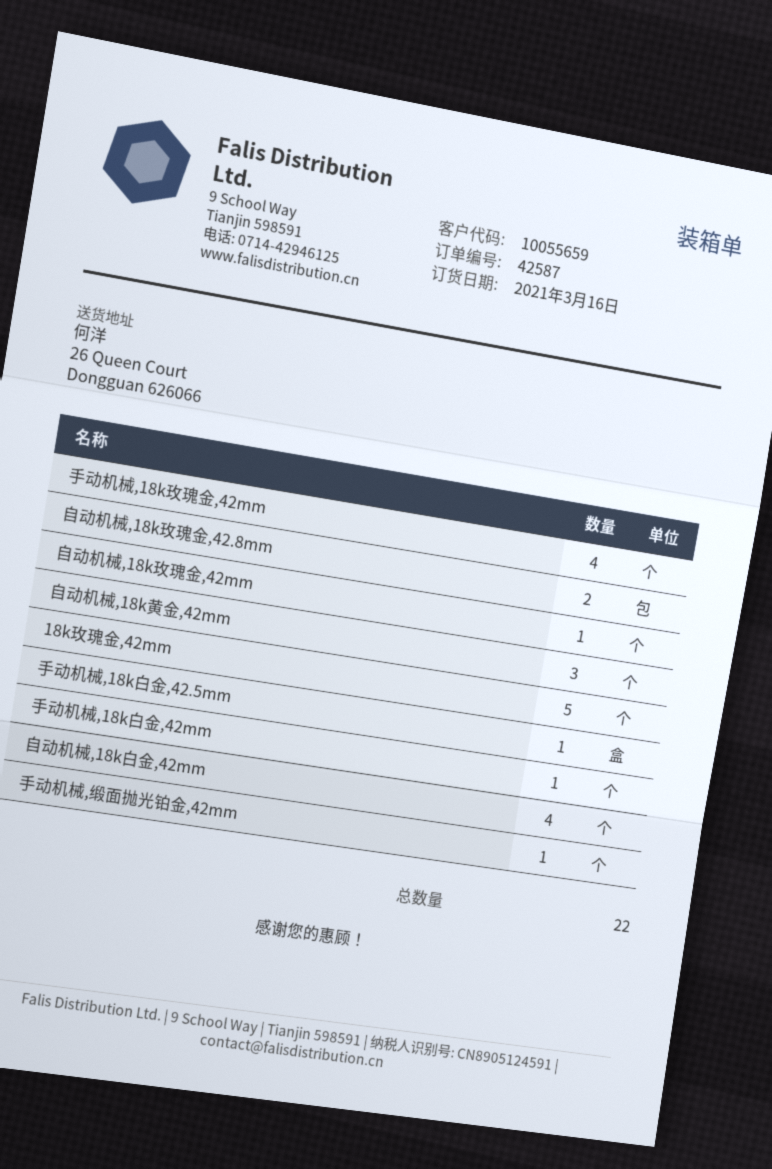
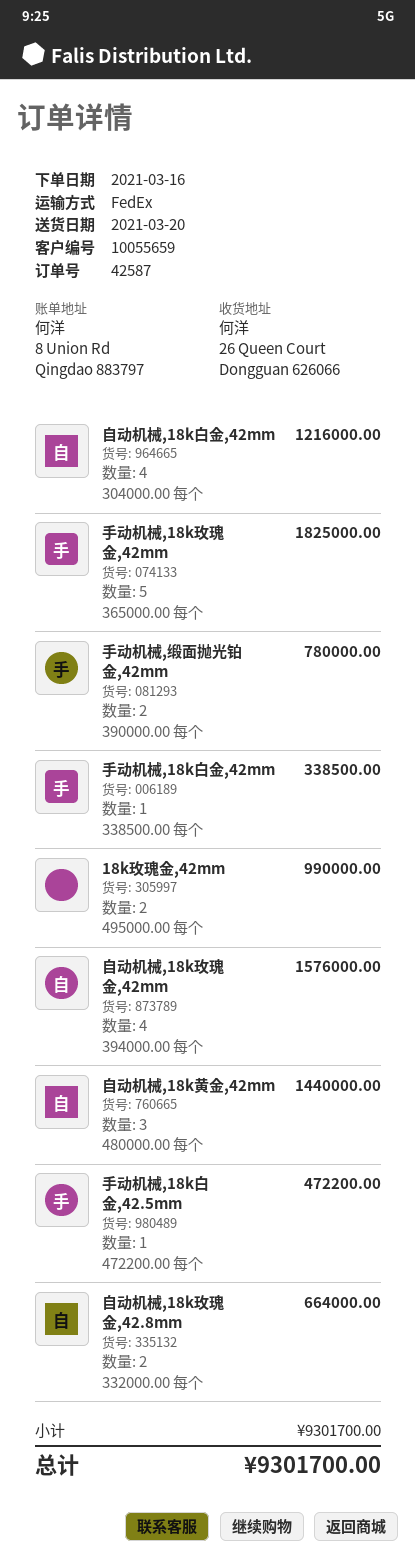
手动机械,18k玫瑰金,42mm: 4 -> 5
自动机械,18k玫瑰金,42mm: 1 -> 4
18k玫瑰金,42mm: 5 -> 2
手动机械,缎面抛光铂金,42mm: 1 -> 2

